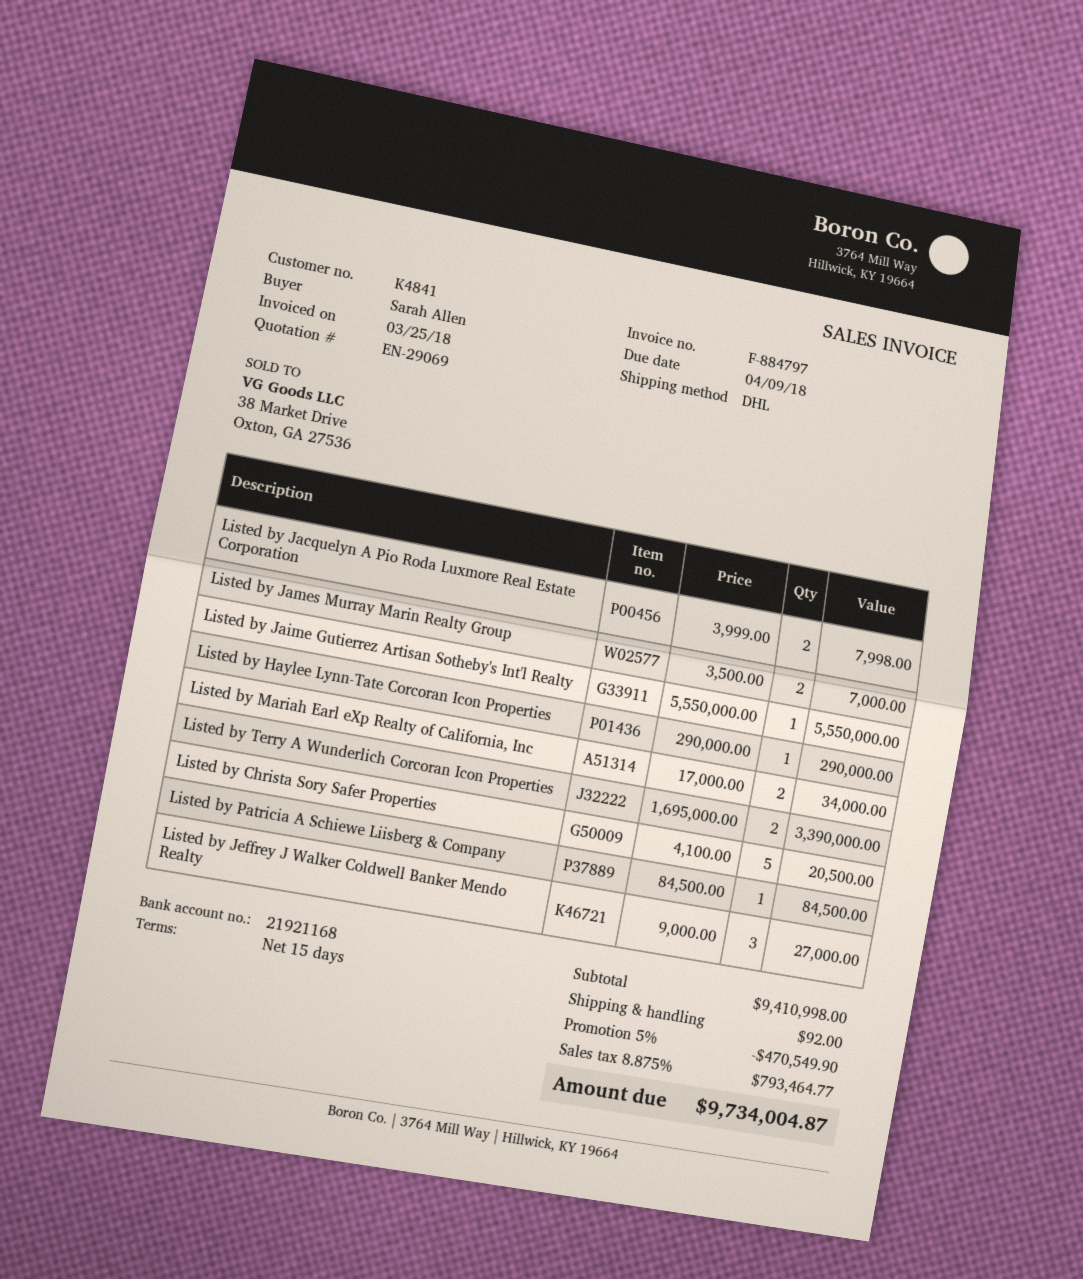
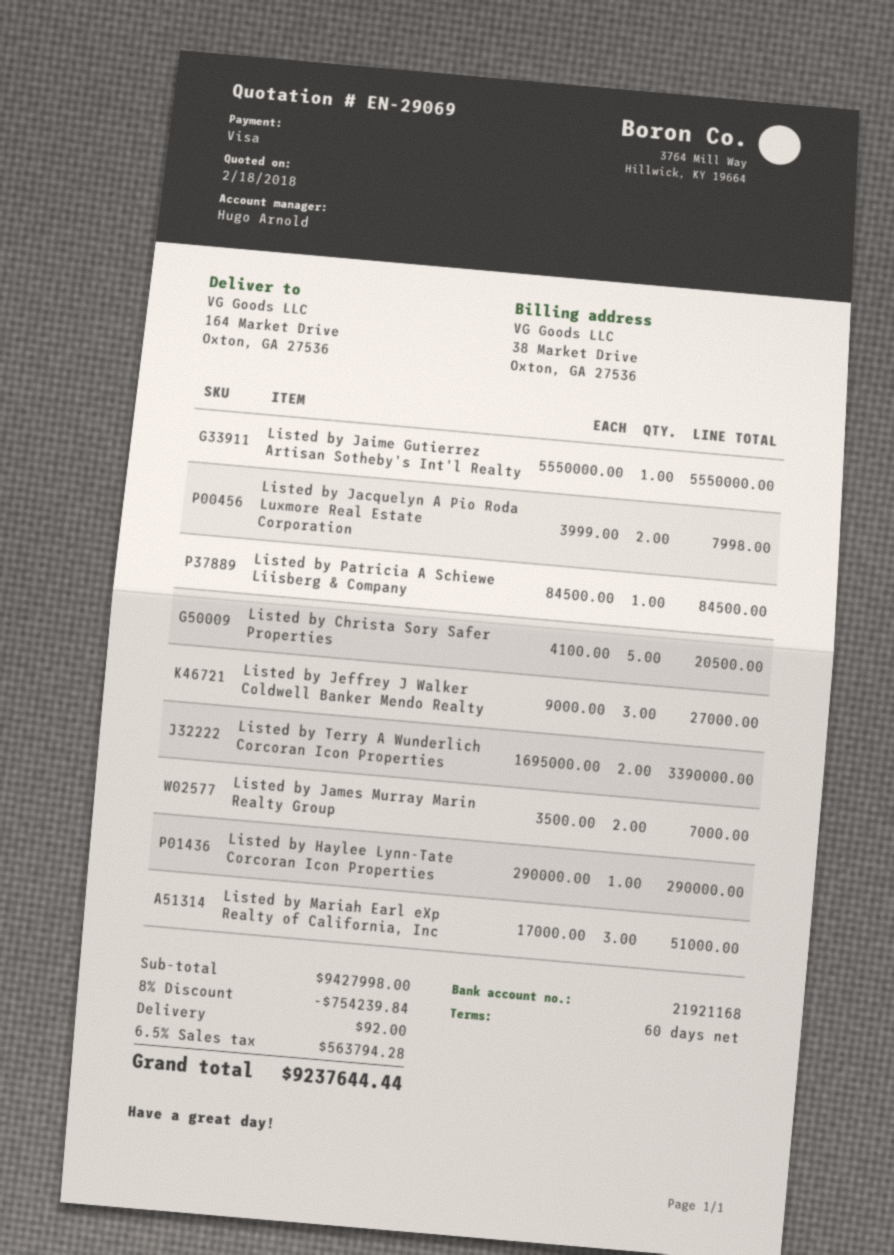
payment terms: 15 days -> 60 days
Listed by Mariah Earl eXp Realty of California, Inc: 2 x 17000.00 = 34000.00 -> 3 x 17000.00 = 51000.00
subtotal: 9410998.00 -> 9427998.00
discount: 5% = 470549.90 -> 8% = 754239.84
tax: 8.875% = 793464.77 -> 6.5% = 563794.28
total: 9734004.87 -> 9237644.44

